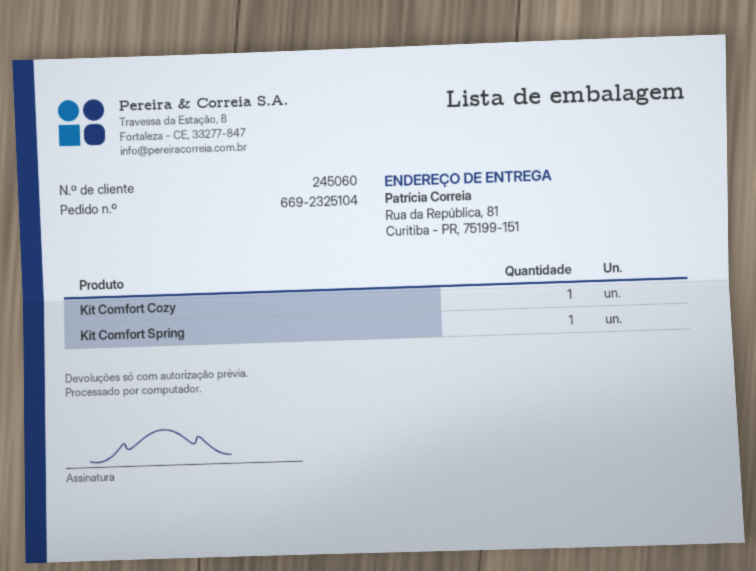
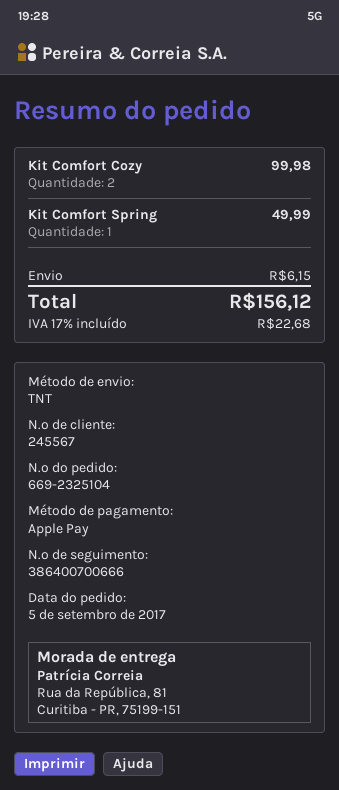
customer number: 245060 -> 245567
Kit Comfort Cozy: 1 -> 2

